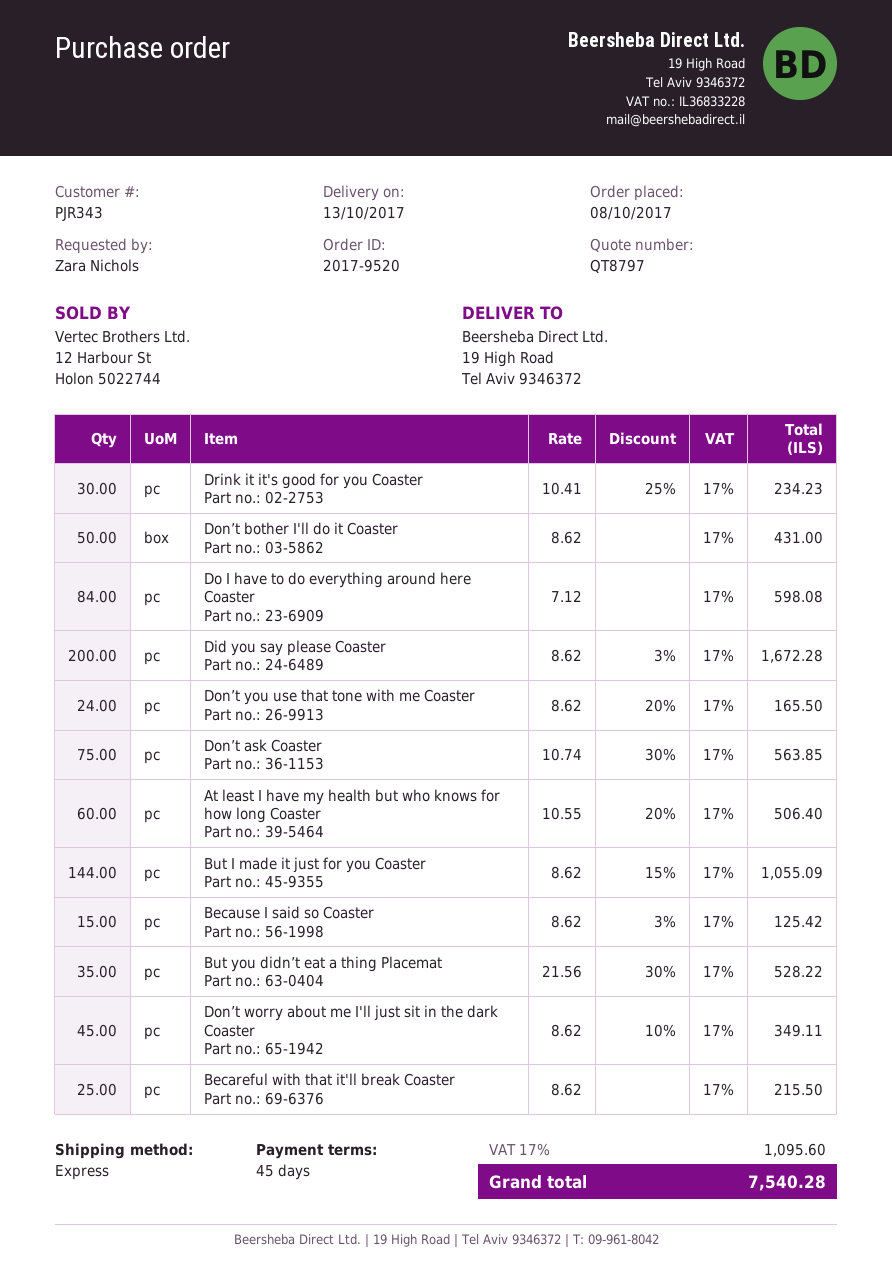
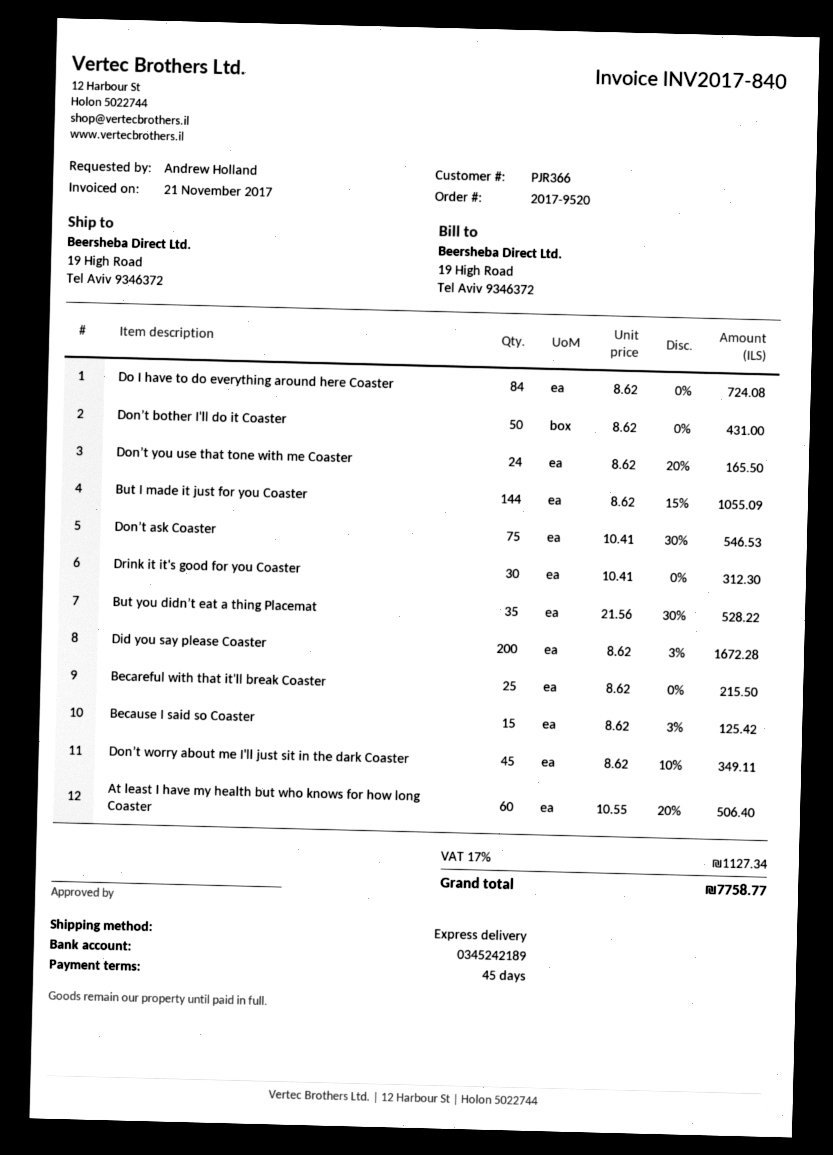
customer number: PJR343 -> PJR366
ordered by: Zara Nichols -> Andrew Holland
Drink it it's good for you Coaster: 30 x 10.41 - 25% = 234.23 -> 30 x 10.41 = 312.30
Do I have to do everything around here Coaster: 84 x 7.12 = 598.08 -> 84 x 8.62 = 724.08
Don’t ask Coaster: 75 x 10.74 - 30% = 563.85 -> 75 x 10.41 - 30% = 546.53
tax: 17% = 1095.60 -> 17% = 1127.34
total: 7540.28 -> 7758.77

